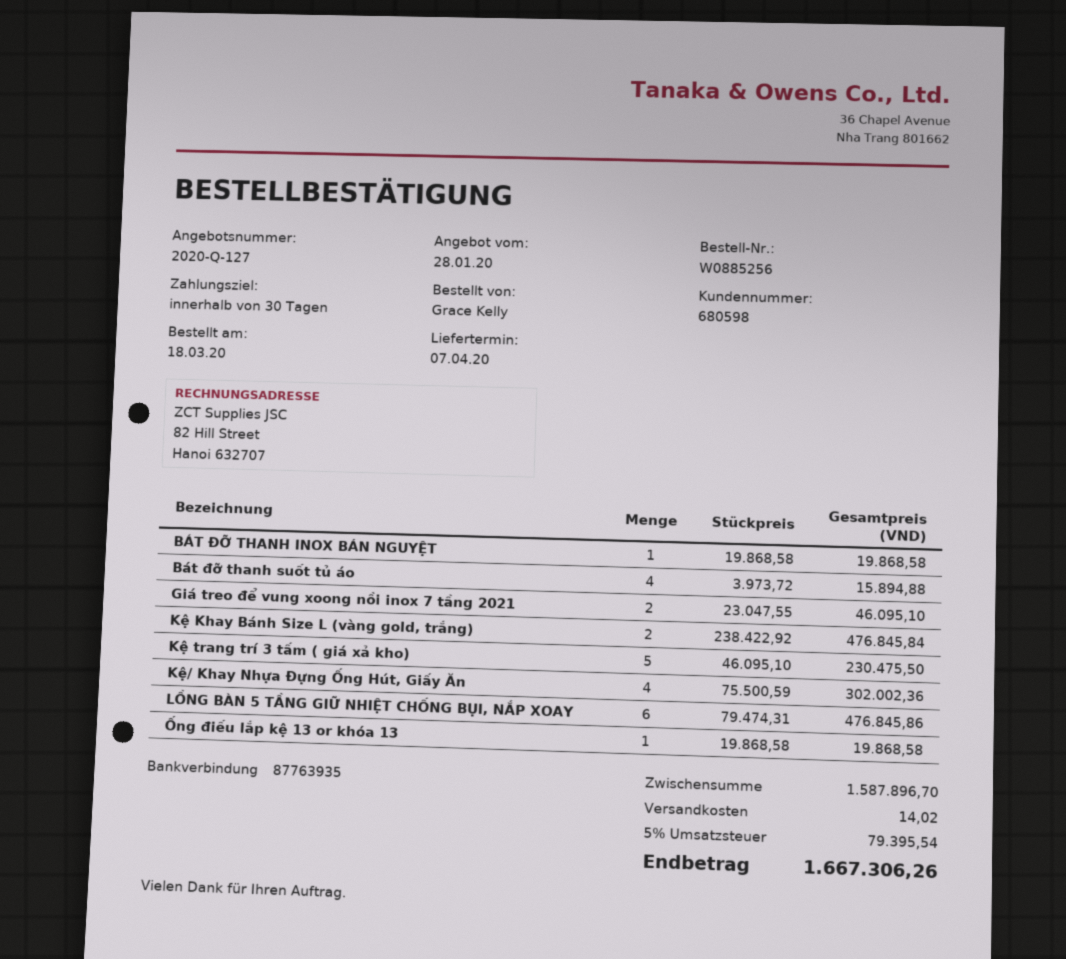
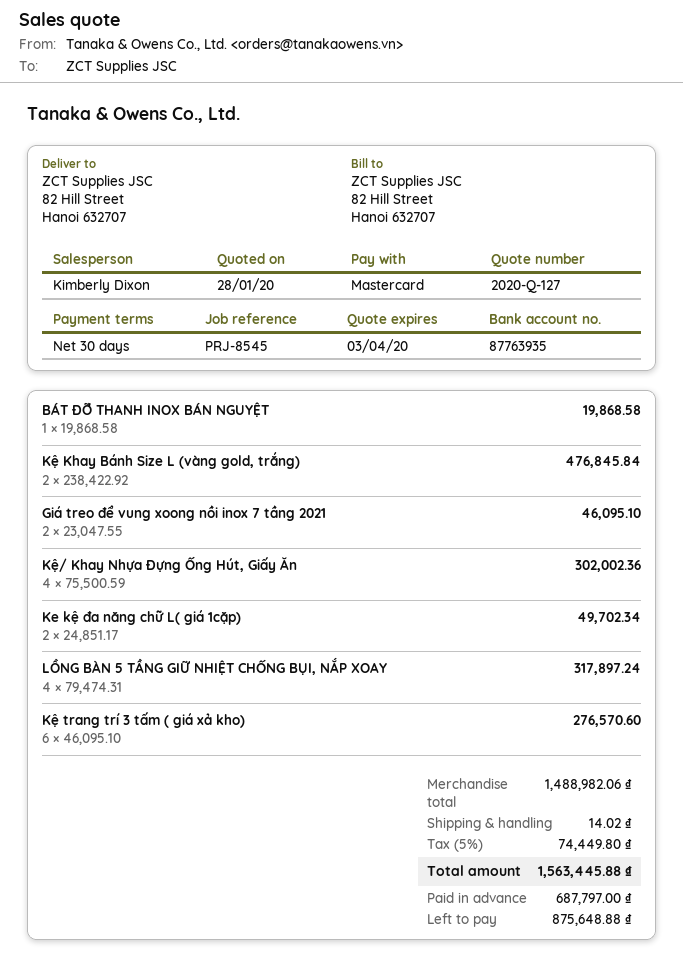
Bát đỡ thanh suốt tủ áo: 4 x 3973.72 = 15894.88 -> none
Kệ trang trí 3 tấm ( giá xả kho): 5 x 46095.10 = 230475.50 -> 6 x 46095.10 = 276570.60
LỒNG BÀN 5 TẦNG GIỮ NHIỆT CHỐNG BỤI, NẮP XOAY: 6 x 79474.31 = 476845.86 -> 4 x 79474.31 = 317897.24
Ống điếu lắp kệ 13 or khóa 13: 1 x 19868.58 = 19868.58 -> none
Ke kệ đa năng chữ L( giá 1cặp): none -> 2 x 24851.17 = 49702.34
subtotal: 1587896.70 -> 1488982.06
tax: 5% = 79395.54 -> 5% = 74449.80
total: 1667306.26 -> 1563445.88

